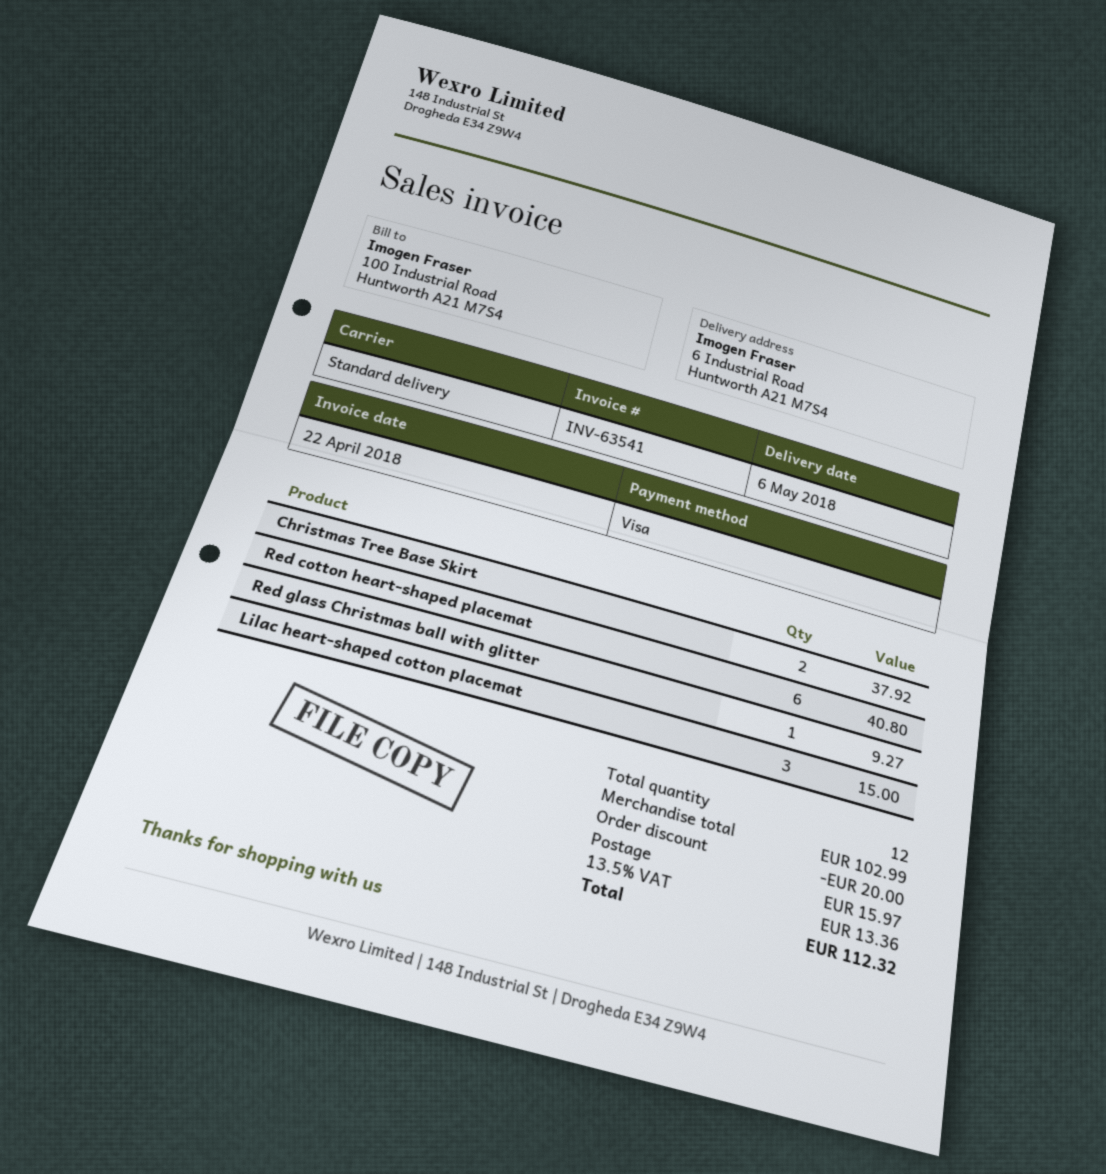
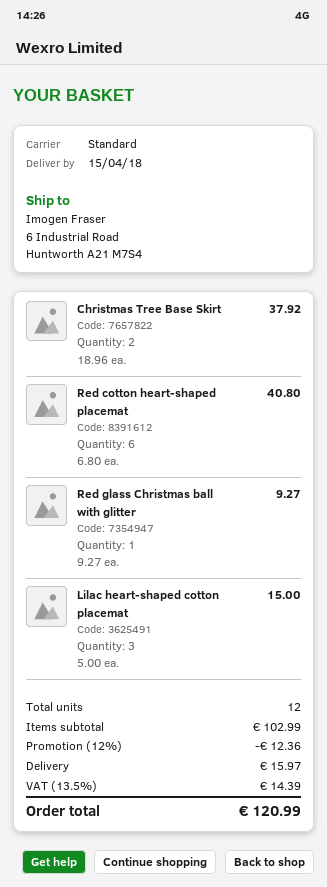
delivery date: 2018-05-06 -> 2018-04-15
discount: 20.00 -> 12.36
tax: 13.5% = 13.36 -> 13.5% = 14.39
total: 112.32 -> 120.99

